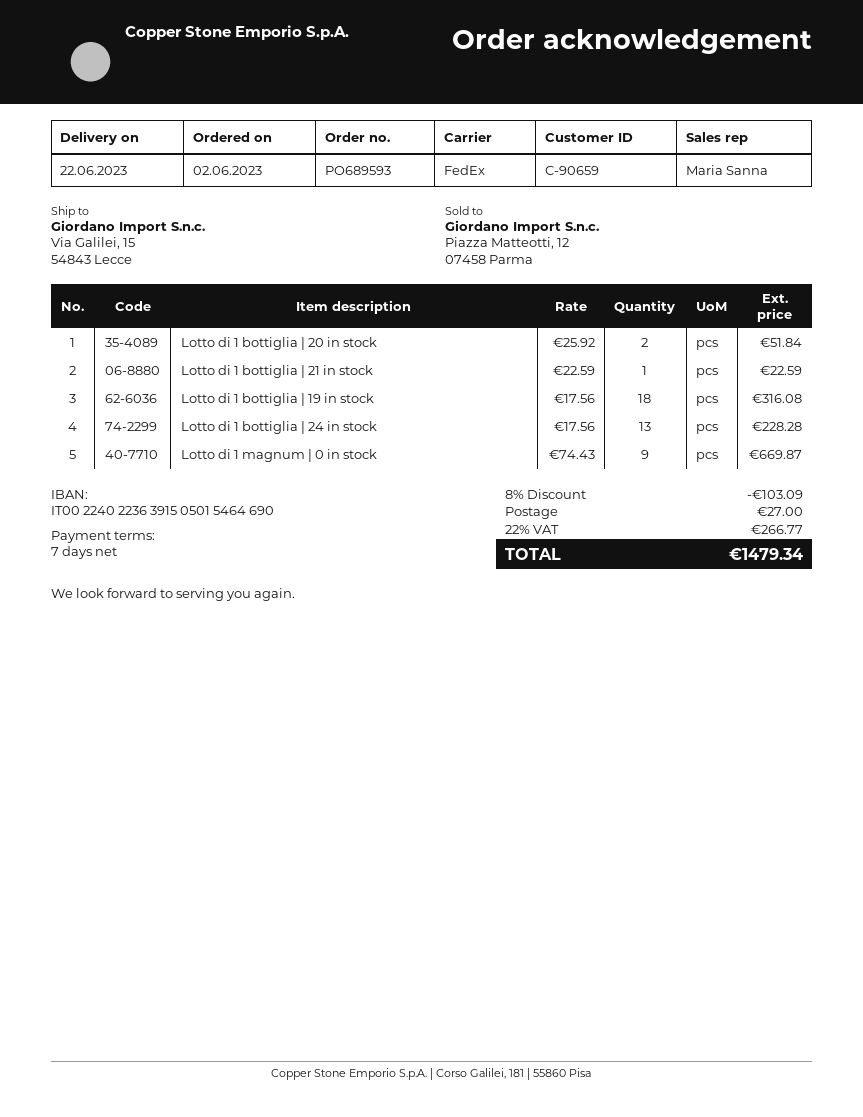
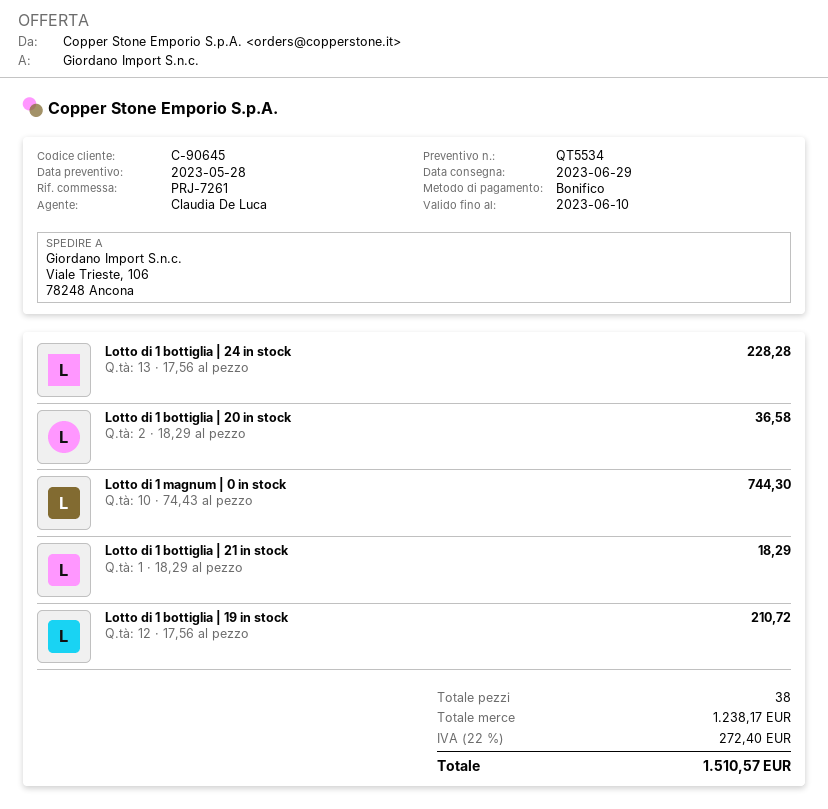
delivery date: 2023-06-22 -> 2023-06-29
customer number: C-90659 -> C-90645
sales rep: Maria Sanna -> Claudia De Luca
ship to: Via Galilei, 15, 54843 Lecce -> Viale Trieste, 106, 78248 Ancona
Lotto di 1 bottiglia | 20 in stock: 2 x 25.92 = 51.84 -> 2 x 18.29 = 36.58
Lotto di 1 bottiglia | 21 in stock: 1 x 22.59 = 22.59 -> 1 x 18.29 = 18.29
Lotto di 1 bottiglia | 19 in stock: 18 x 17.56 = 316.08 -> 12 x 17.56 = 210.72
Lotto di 1 magnum | 0 in stock: 9 x 74.43 = 669.87 -> 10 x 74.43 = 744.30
discount: 8% = 103.09 -> none
shipping: 27.00 -> none
tax: 22% = 266.77 -> 22% = 272.40
total: 1479.34 -> 1510.57

